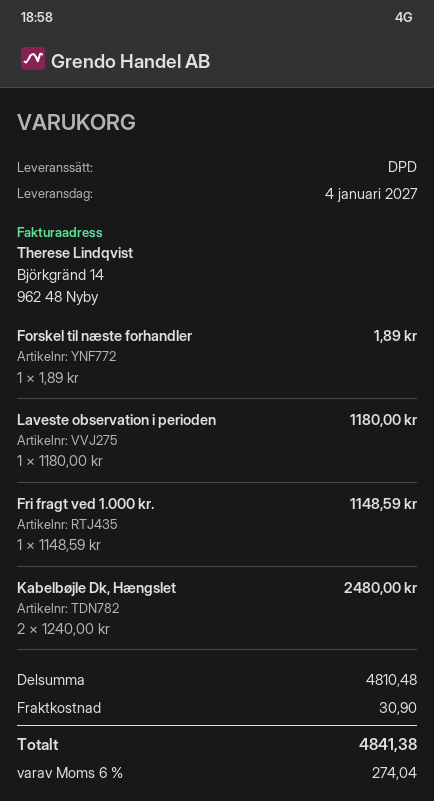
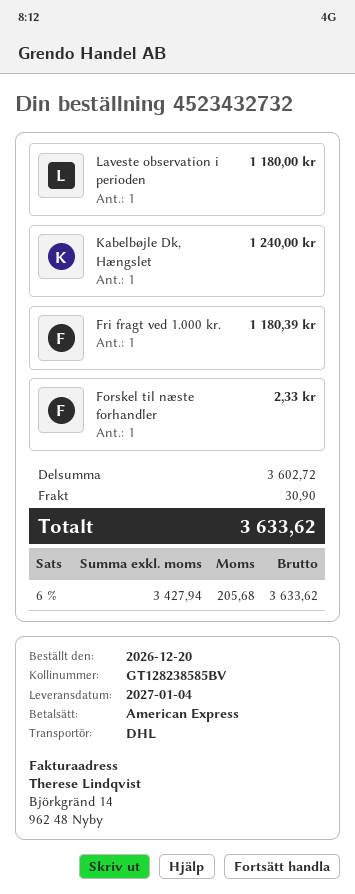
shipping method: DPD -> DHL
Forskel til næste forhandler: 1 for 1.89 -> 1 for 2.33
Fri fragt ved 1.000 kr.: 1 for 1148.59 -> 1 for 1180.39
Kabelbøjle Dk, Hængslet: 2 for 2480.00 -> 1 for 1240.00
subtotal: 4810.48 -> 3602.72
tax: 6% = 274.04 -> 6% = 205.68
total: 4841.38 -> 3633.62

